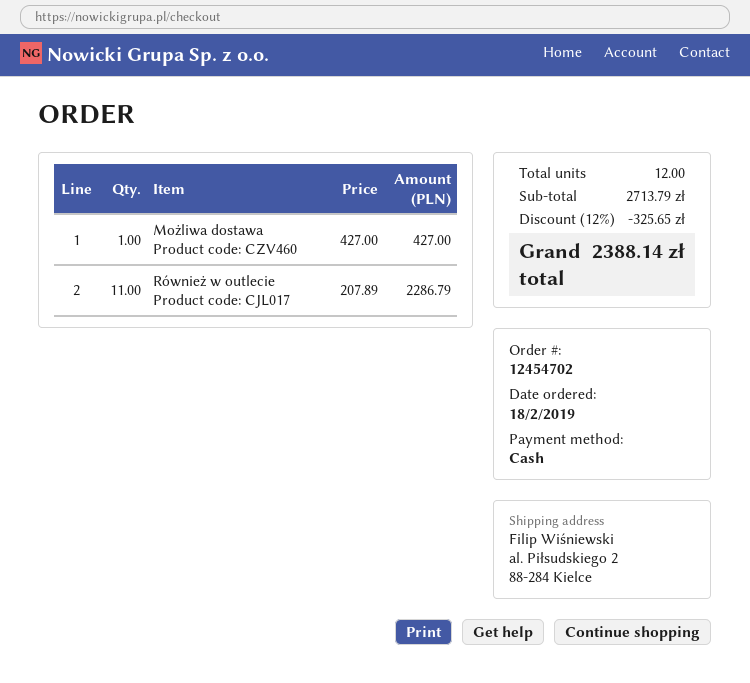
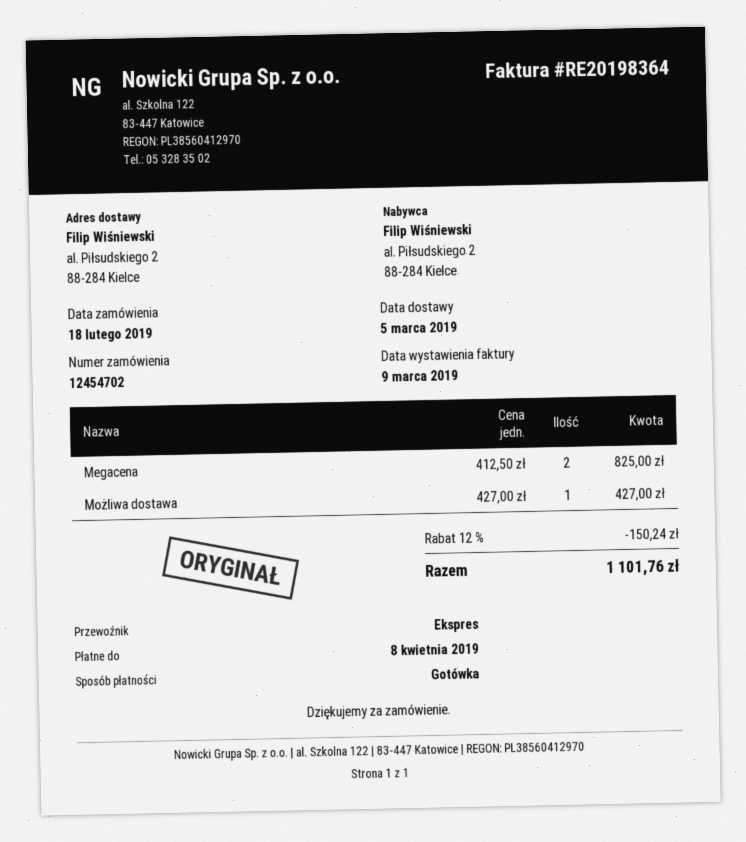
Również w outlecie: 11 x 207.89 = 2286.79 -> none
Megacena: none -> 2 x 412.50 = 825.00
discount: 12% = 325.65 -> 12% = 150.24
total: 2388.14 -> 1101.76

